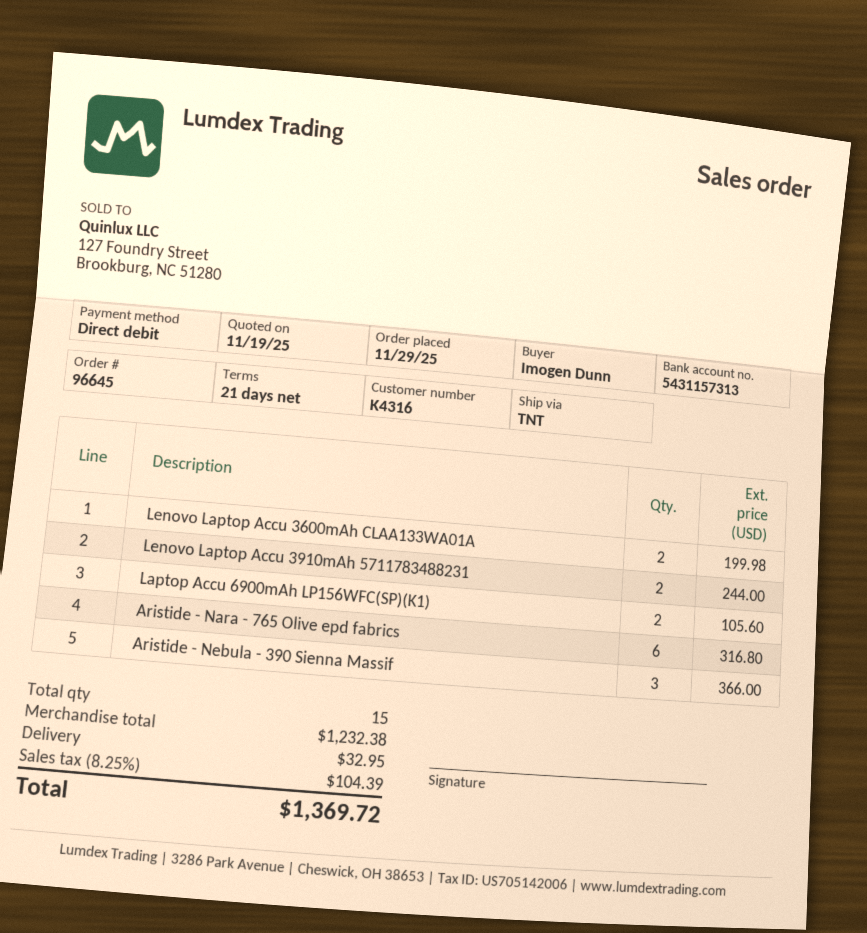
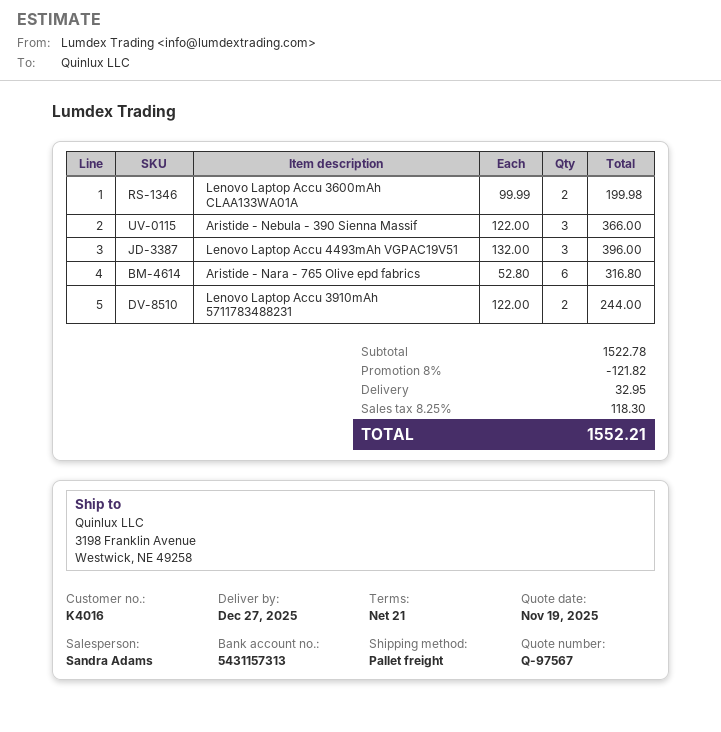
customer number: K4316 -> K4016
shipping method: TNT -> pallet freight
Laptop Accu 6900mAh LP156WFC(SP)(K1): 2 for 105.60 -> none
Lenovo Laptop Accu 4493mAh VGPAC19V51: none -> 3 for 396.00
subtotal: 1232.38 -> 1522.78
discount: none -> 8% = 121.82
tax: 8.25% = 104.39 -> 8.25% = 118.30
total: 1369.72 -> 1552.21

